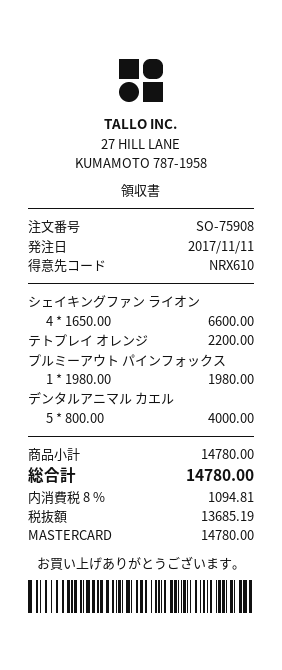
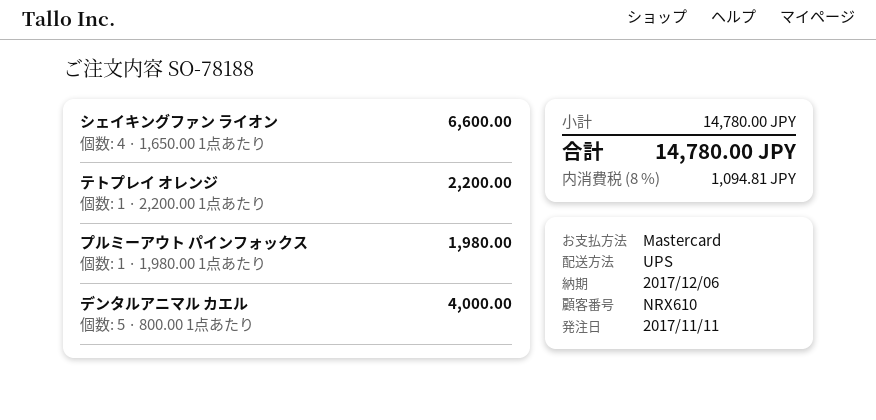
order number: SO-75908 -> SO-78188

